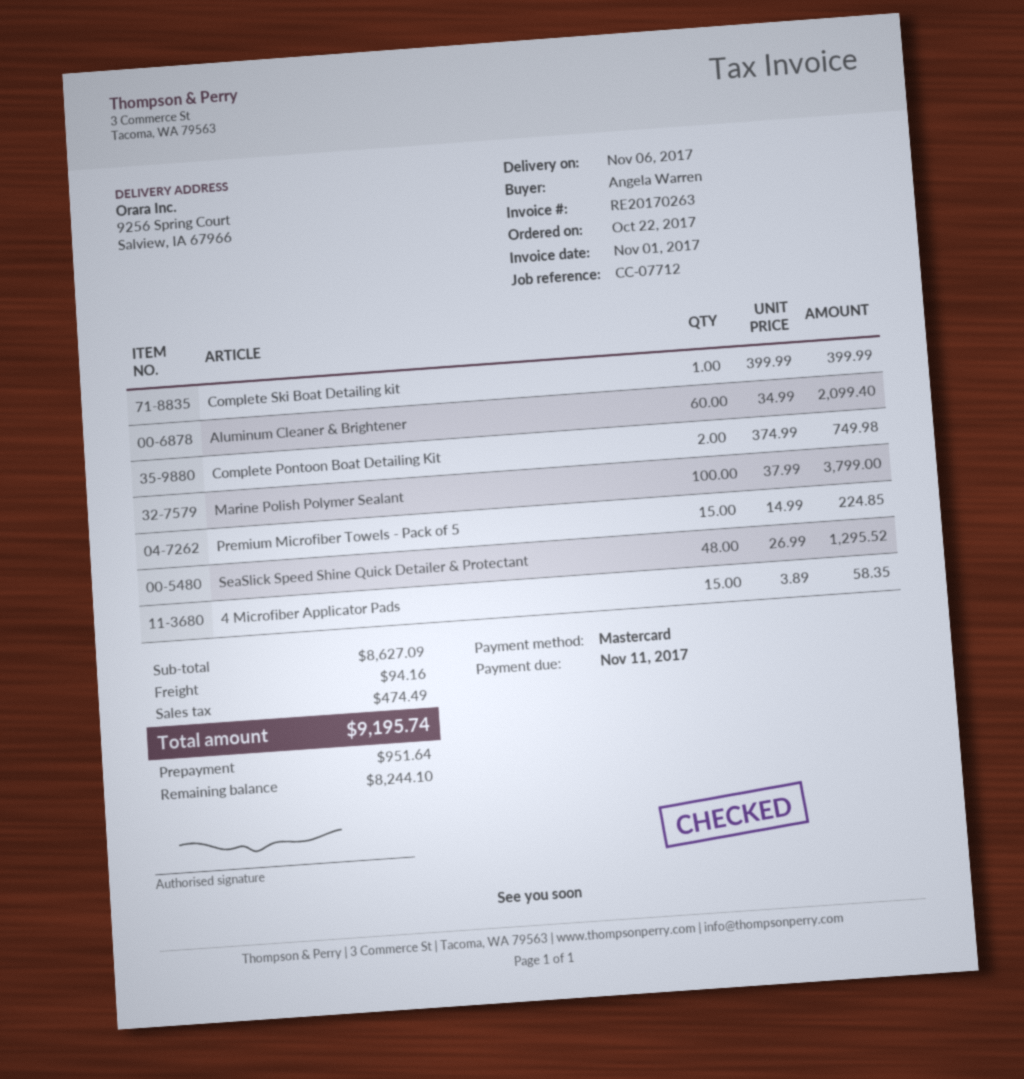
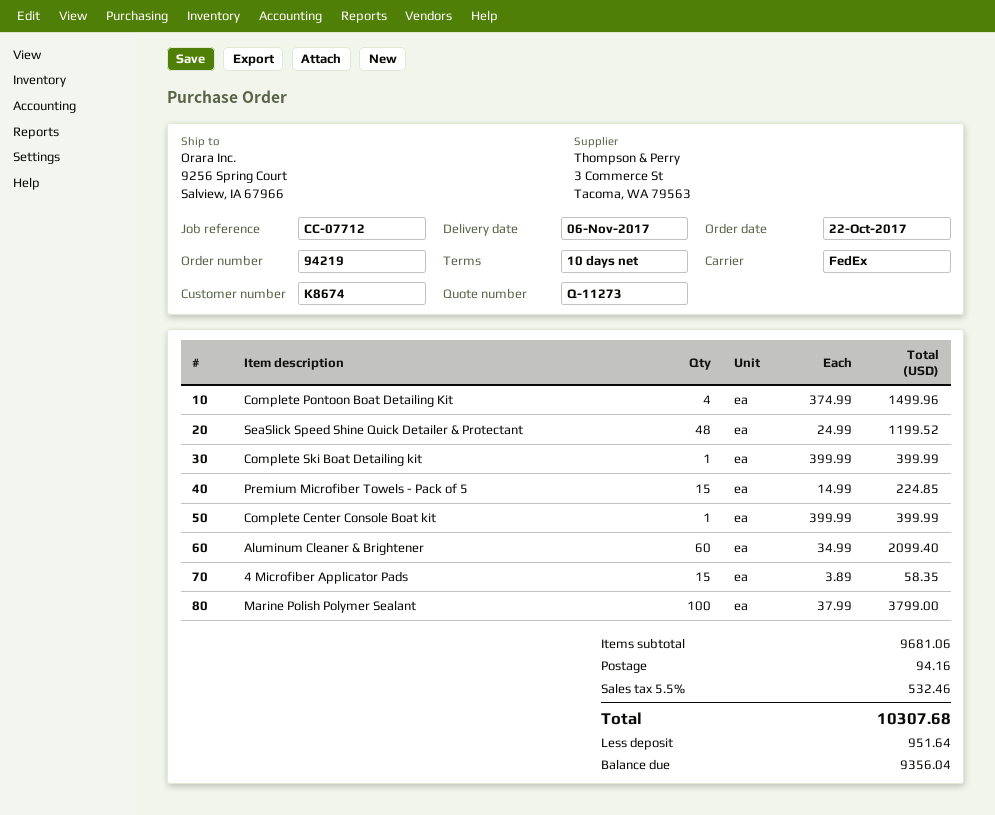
Complete Pontoon Boat Detailing Kit: 2 x 374.99 = 749.98 -> 4 x 374.99 = 1499.96
SeaSlick Speed Shine Quick Detailer & Protectant: 48 x 26.99 = 1295.52 -> 48 x 24.99 = 1199.52
Complete Center Console Boat kit: none -> 1 x 399.99 = 399.99
subtotal: 8627.09 -> 9681.06
tax: 474.49 -> 532.46
total: 9195.74 -> 10307.68
balance: 8244.10 -> 9356.04

